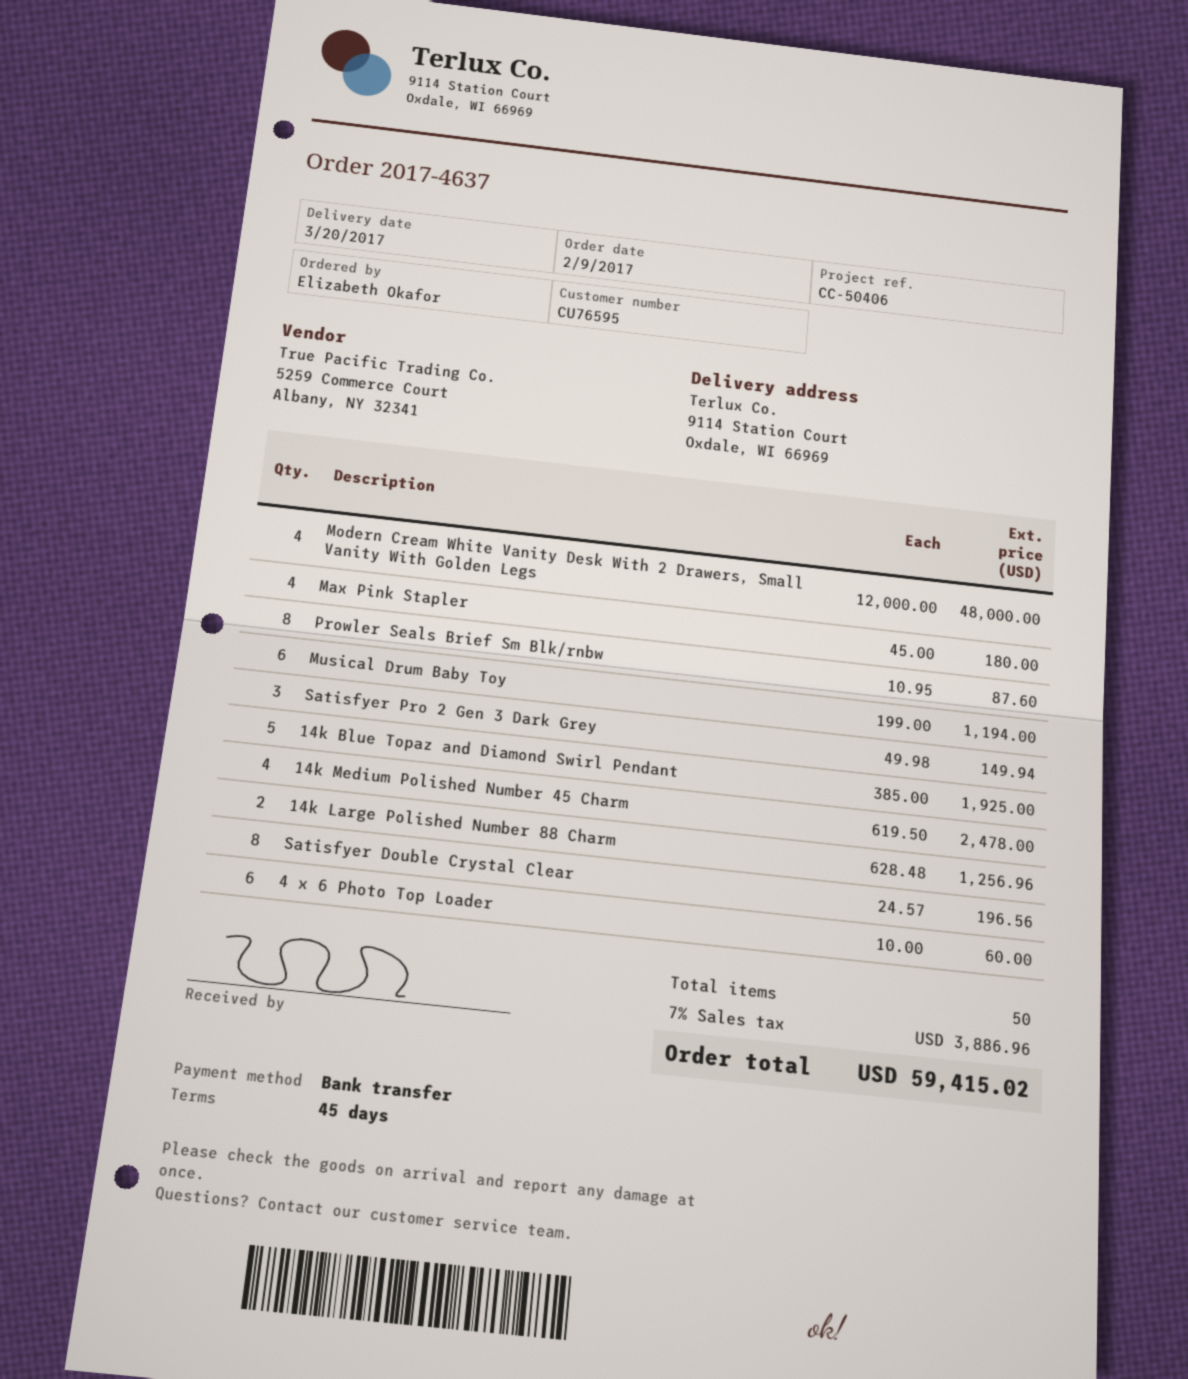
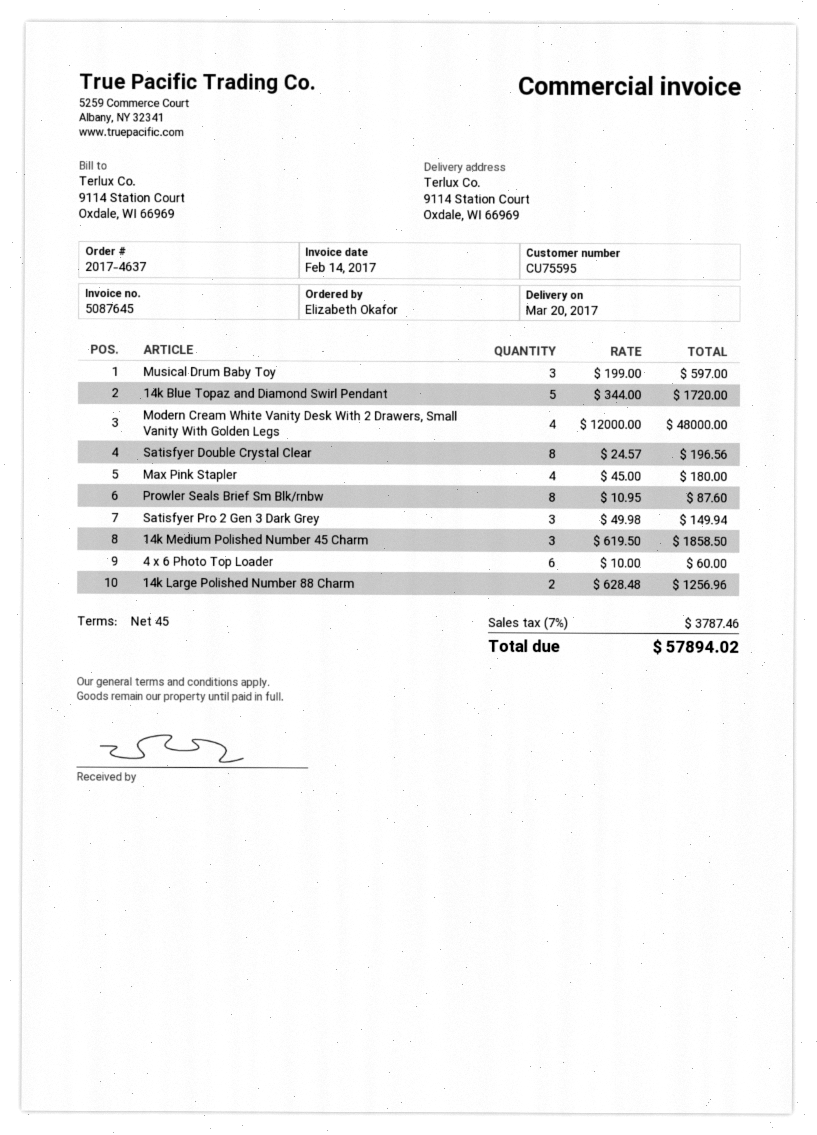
customer number: CU76595 -> CU75595
Musical Drum Baby Toy: 6 x 199.00 = 1194.00 -> 3 x 199.00 = 597.00
14k Blue Topaz and Diamond Swirl Pendant: 5 x 385.00 = 1925.00 -> 5 x 344.00 = 1720.00
14k Medium Polished Number 45 Charm: 4 x 619.50 = 2478.00 -> 3 x 619.50 = 1858.50
tax: 7% = 3886.96 -> 7% = 3787.46
total: 59415.02 -> 57894.02

